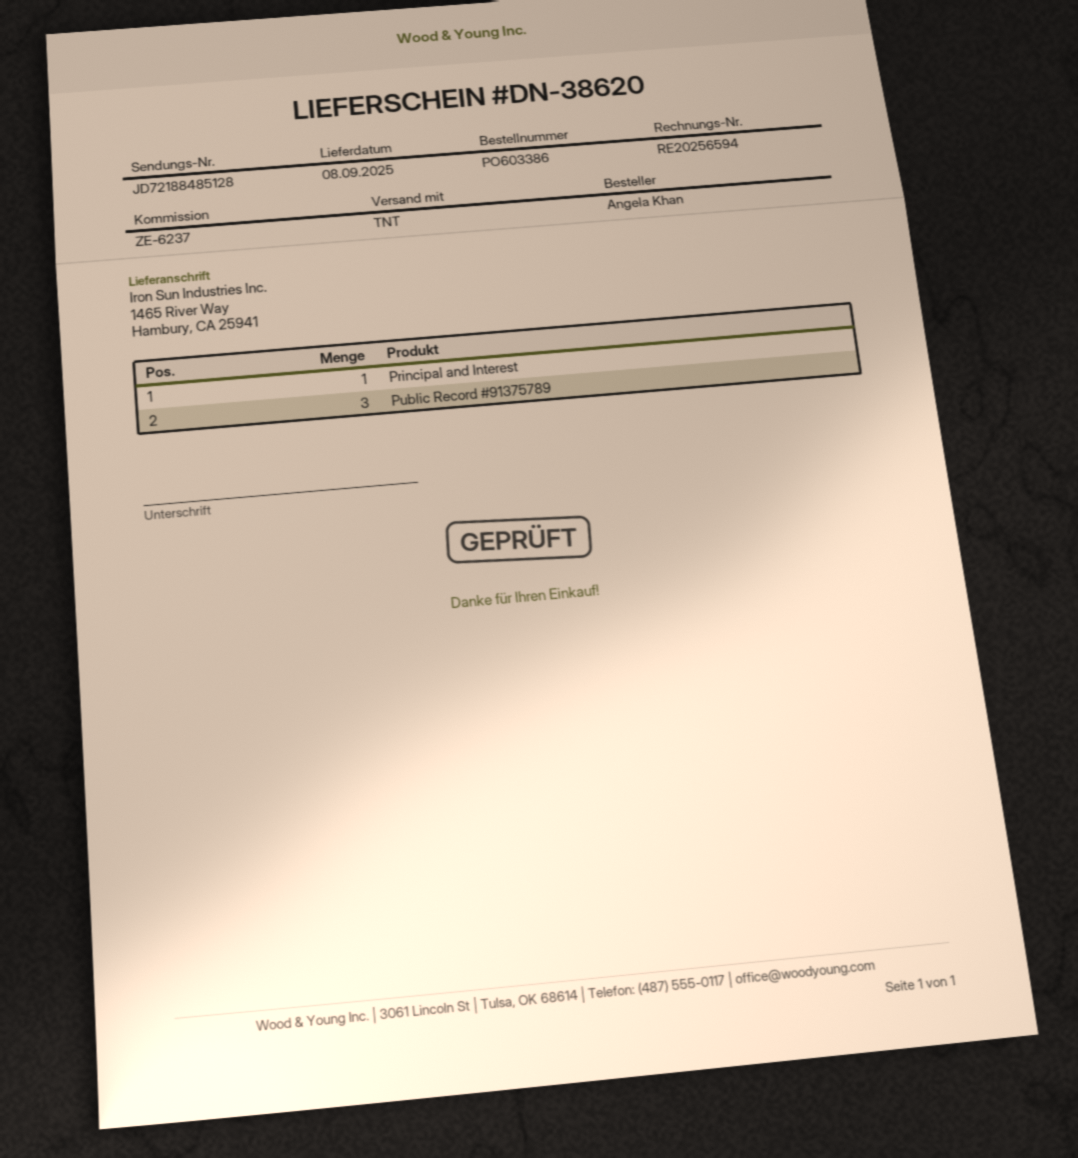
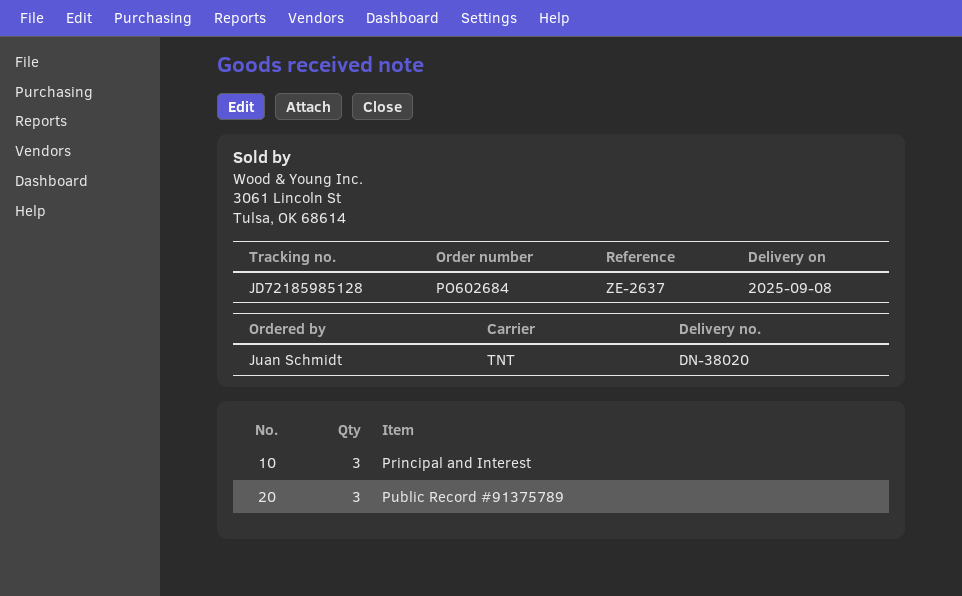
order number: PO603386 -> PO602684
delivery note number: DN-38620 -> DN-38020
reference: ZE-6237 -> ZE-2637
ordered by: Angela Khan -> Juan Schmidt
tracking number: JD72188485128 -> JD72185985128
Principal and Interest: 1 -> 3

